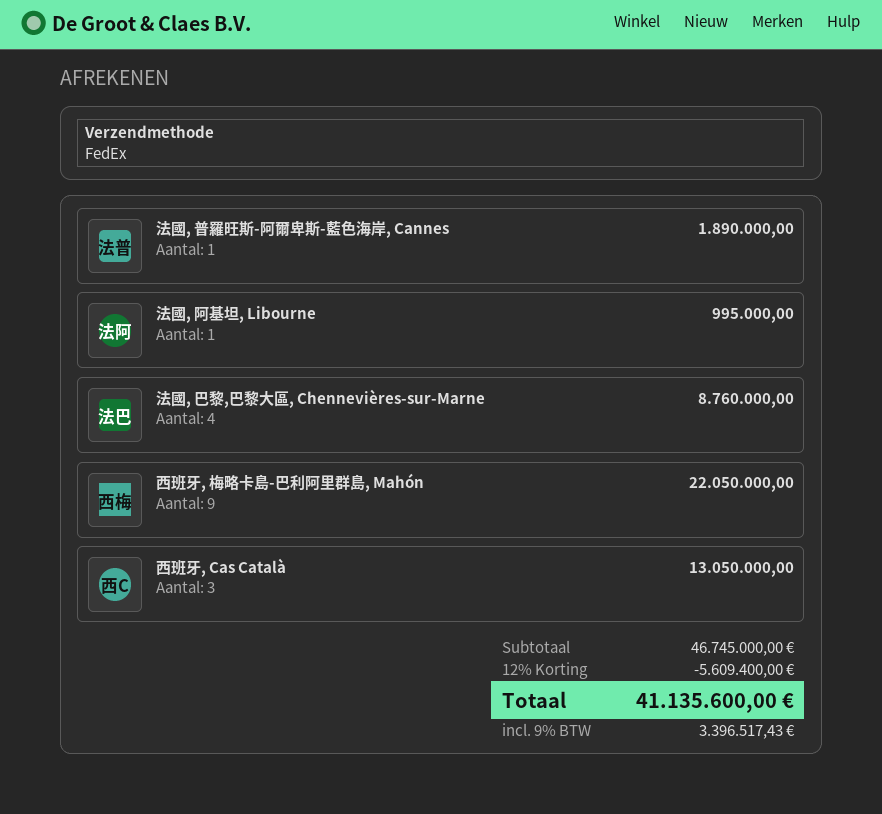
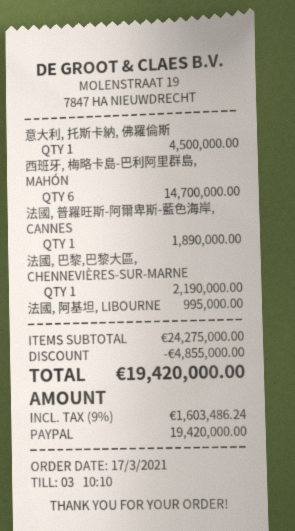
法國, 巴黎,巴黎大區, Chennevières-sur-Marne: 4 for 8760000.00 -> 1 for 2190000.00
西班牙, 梅略卡島-巴利阿里群島, Mahón: 9 for 22050000.00 -> 6 for 14700000.00
西班牙, Cas Català: 3 for 13050000.00 -> none
意大利, 托斯卡納, 佛羅倫斯: none -> 1 for 4500000.00
subtotal: 46745000.00 -> 24275000.00
discount: 5609400.00 -> 4855000.00
tax: 9% = 3396517.43 -> 9% = 1603486.24
total: 41135600.00 -> 19420000.00

